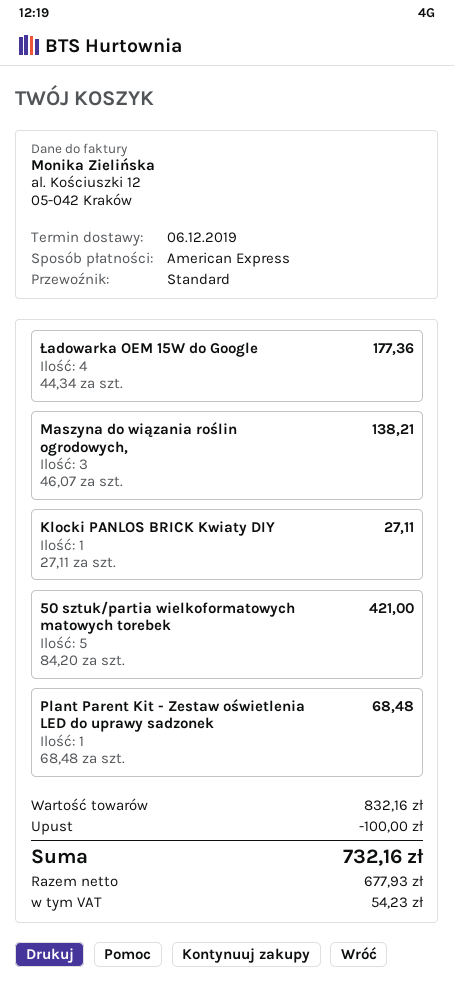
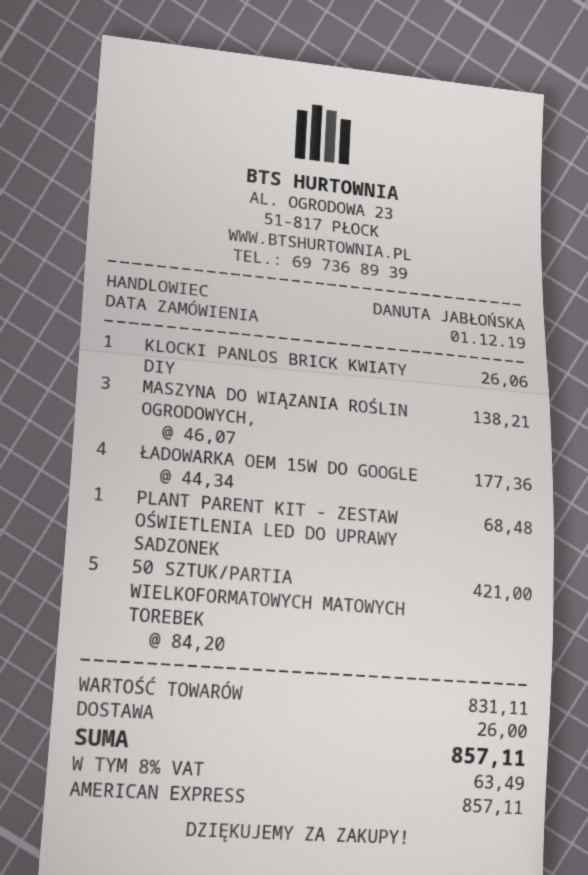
Klocki PANLOS BRICK Kwiaty DIY: 1 x 27.11 = 27.11 -> 1 x 26.06 = 26.06
subtotal: 832.16 -> 831.11
discount: 100.00 -> none
shipping: none -> 26.00
tax: 54.23 -> 63.49
total: 732.16 -> 857.11

